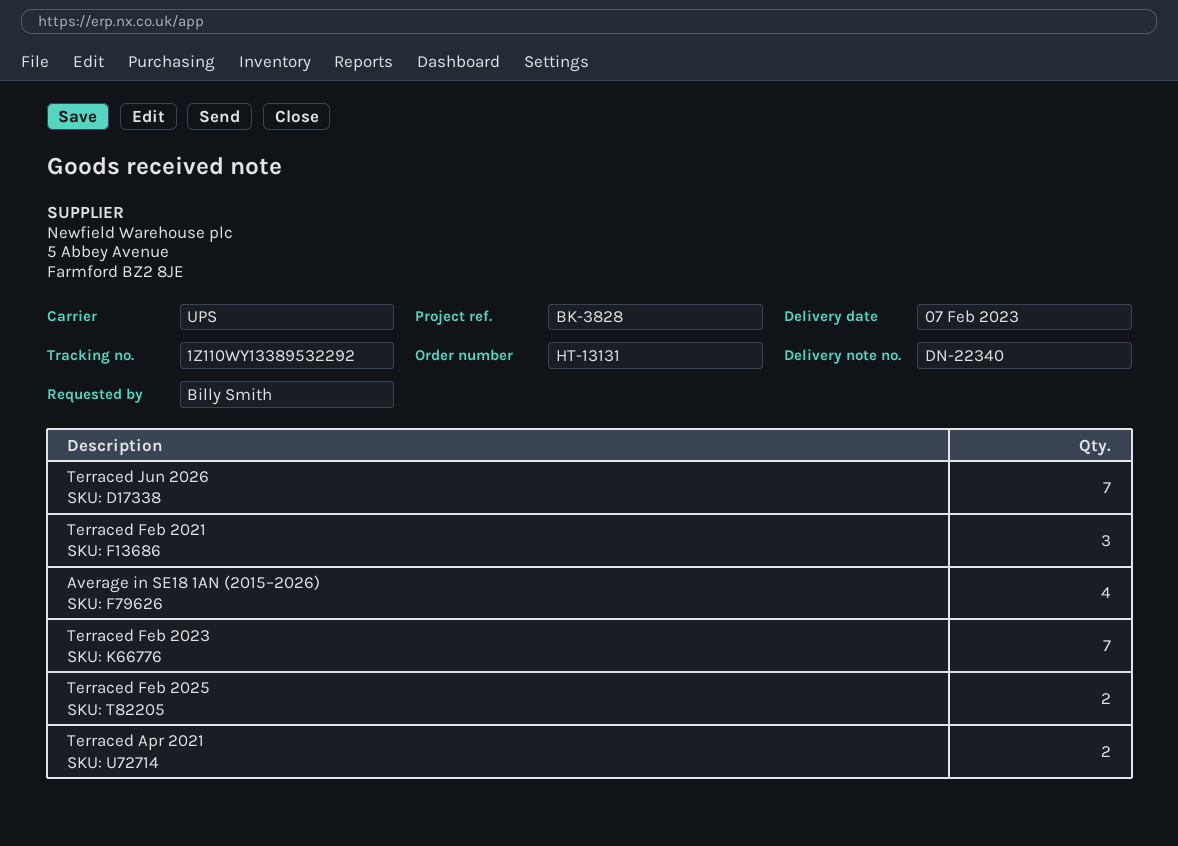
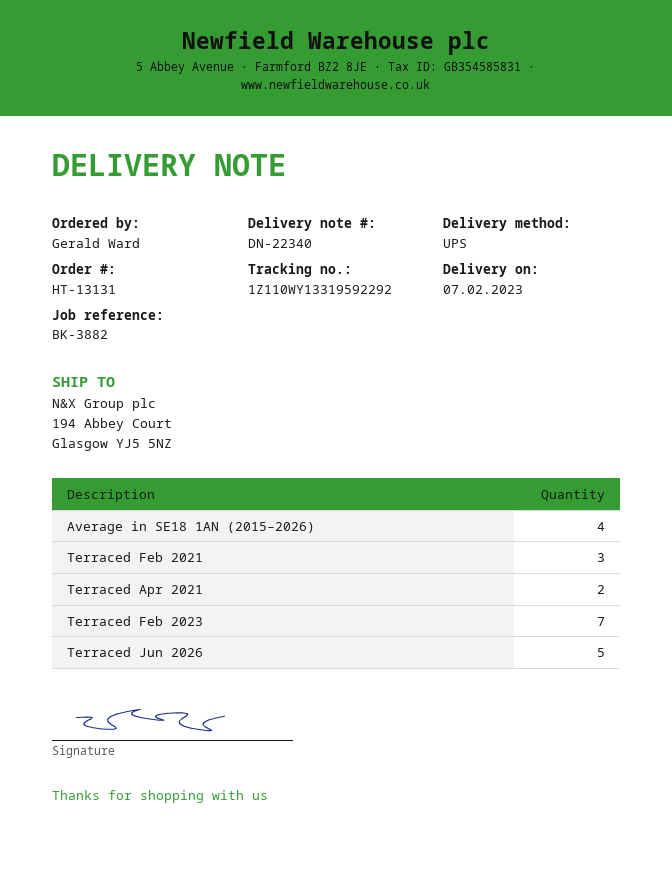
reference: BK-3828 -> BK-3882
ordered by: Billy Smith -> Gerald Ward
tracking number: 1Z110WY13389532292 -> 1Z110WY13319592292
Terraced Jun 2026: 7 -> 5
Terraced Feb 2025: 2 -> none

